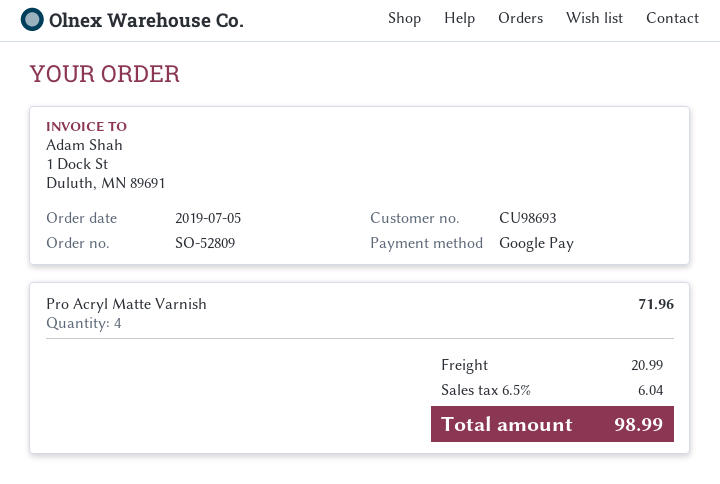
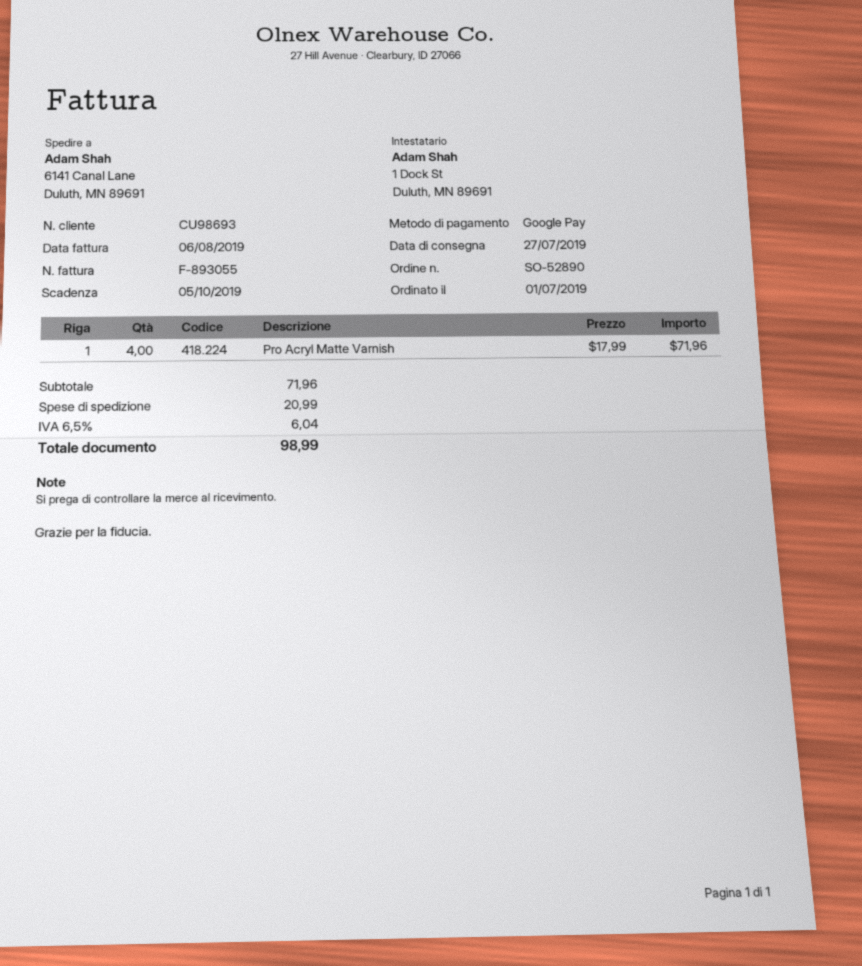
order number: SO-52809 -> SO-52890
order date: 2019-07-05 -> 2019-07-01

